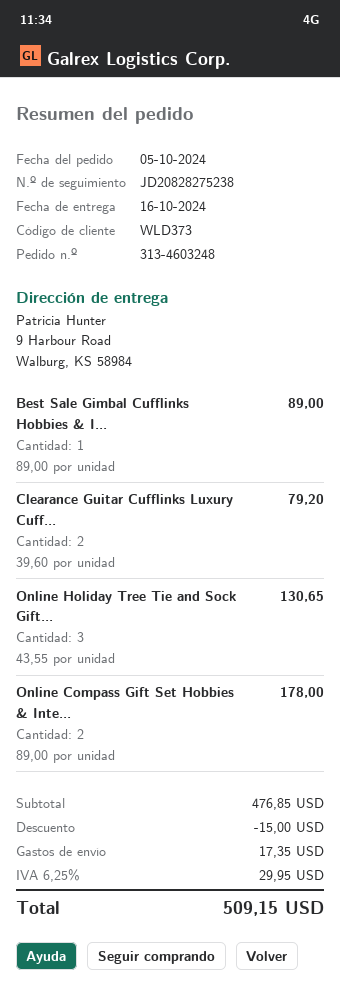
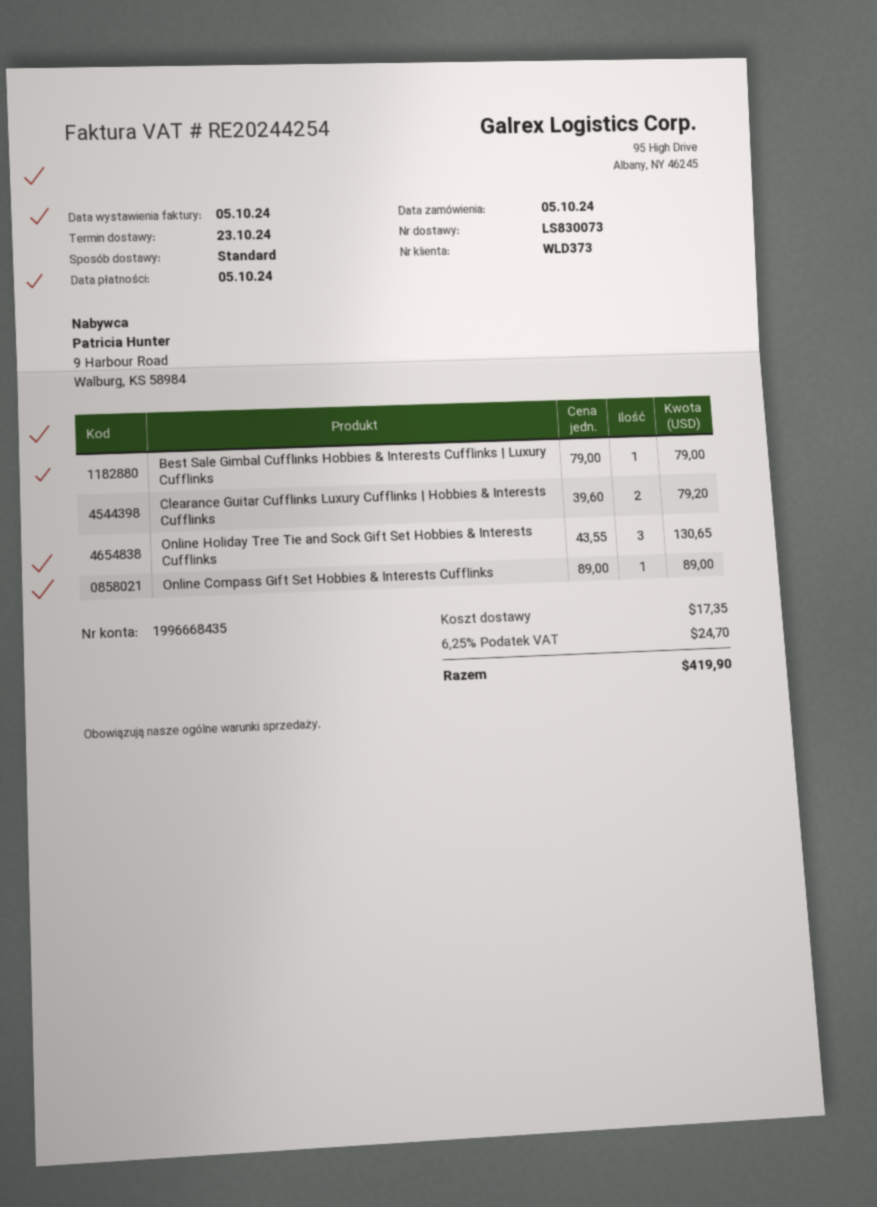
delivery date: 2024-10-16 -> 2024-10-23
Best Sale Gimbal Cufflinks Hobbies & I...: 1 x 89.00 = 89.00 -> 1 x 79.00 = 79.00
Online Compass Gift Set Hobbies & Inte...: 2 x 89.00 = 178.00 -> 1 x 89.00 = 89.00
discount: 15.00 -> none
tax: 6.25% = 29.95 -> 6.25% = 24.70
total: 509.15 -> 419.90

